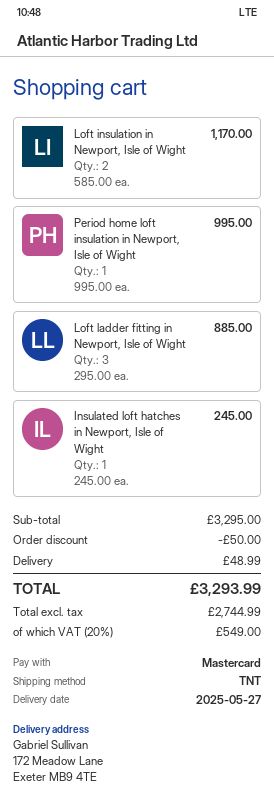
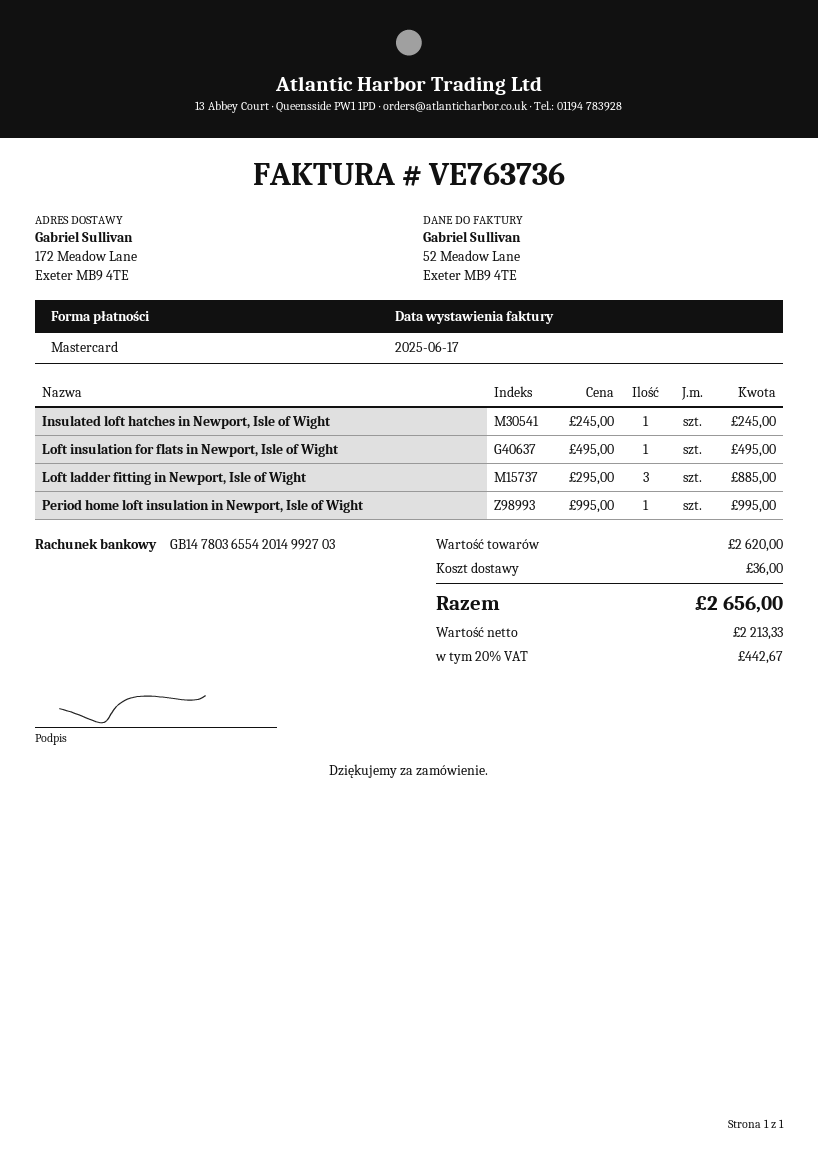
Loft insulation in Newport, Isle of Wight: 2 x 585.00 = 1170.00 -> none
Loft insulation for flats in Newport, Isle of Wight: none -> 1 x 495.00 = 495.00
subtotal: 3295.00 -> 2620.00
discount: 50.00 -> none
shipping: 48.99 -> 36.00
net: 2744.99 -> 2213.33
tax: 20% = 549.00 -> 20% = 442.67
total: 3293.99 -> 2656.00

